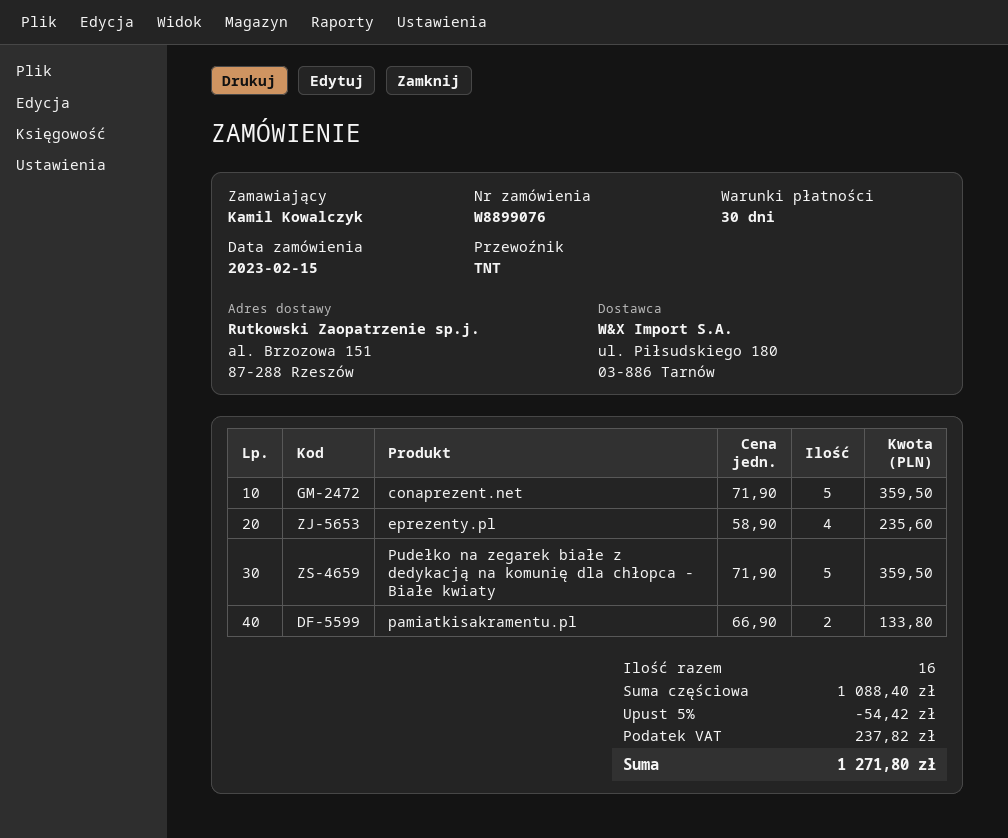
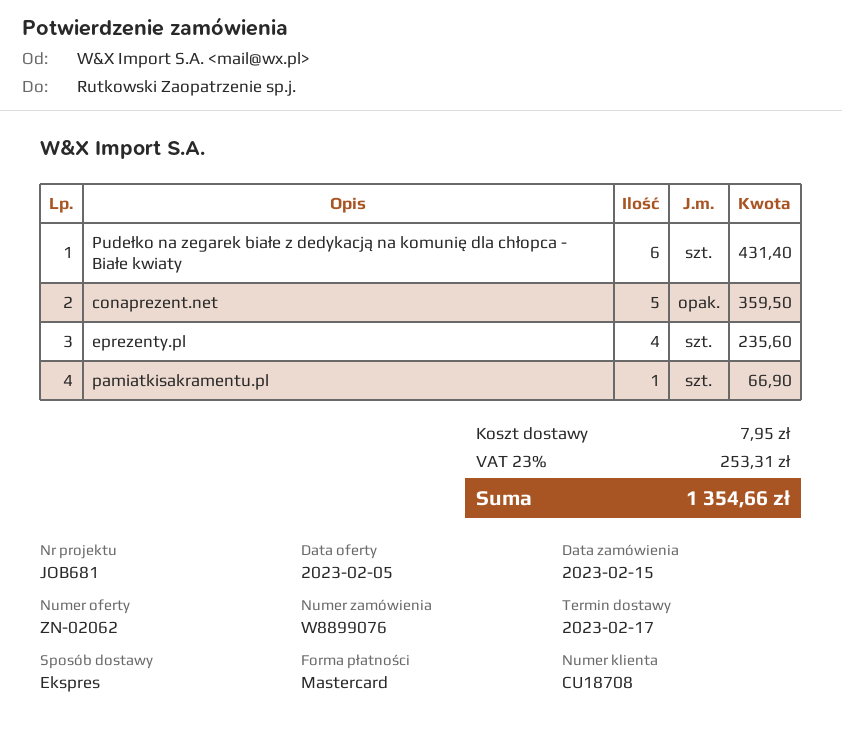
shipping method: TNT -> express
Pudełko na zegarek białe z dedykacją na komunię dla chłopca - Białe kwiaty: 5 for 359.50 -> 6 for 431.40
pamiatkisakramentu.pl: 2 for 133.80 -> 1 for 66.90
discount: 5% = 54.42 -> none
shipping: none -> 7.95
tax: 237.82 -> 253.31
total: 1271.80 -> 1354.66

